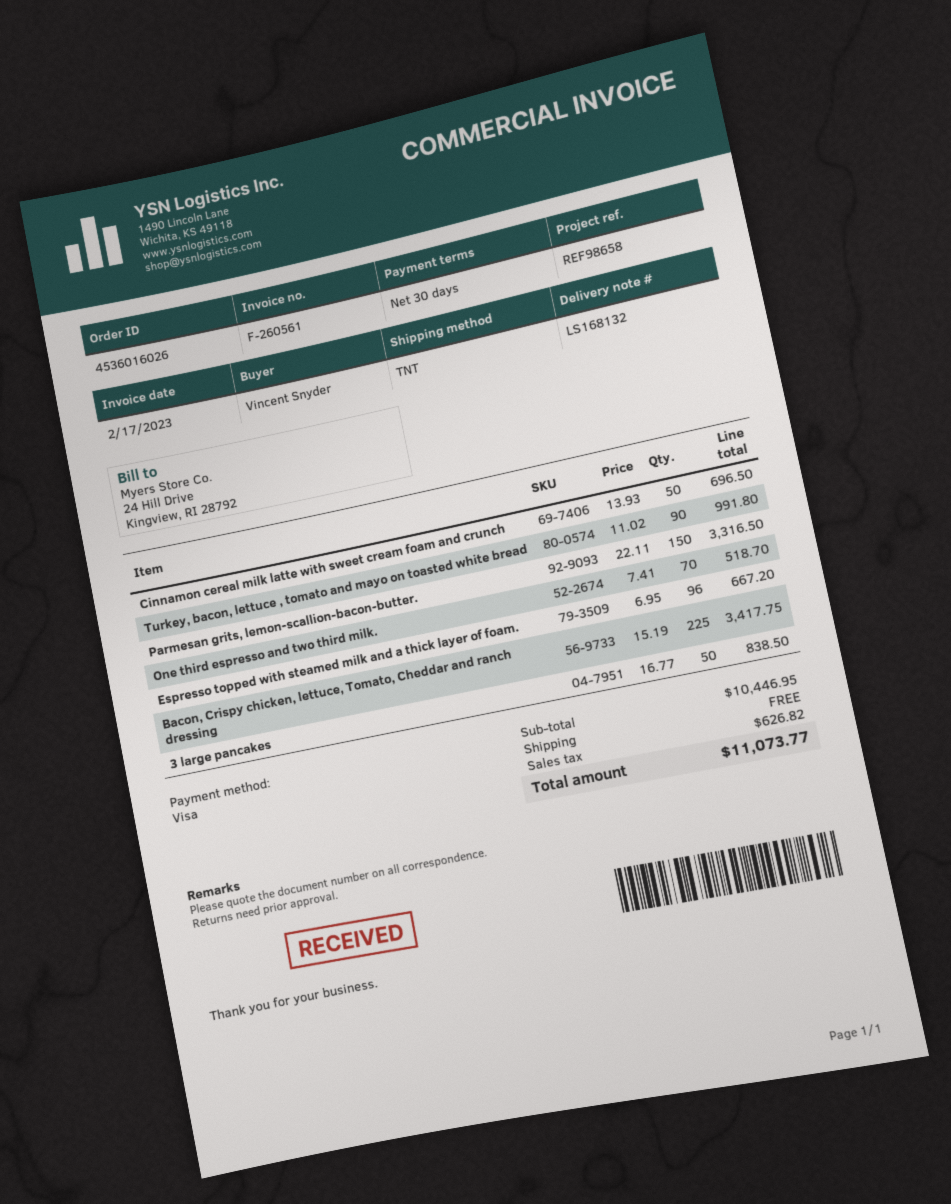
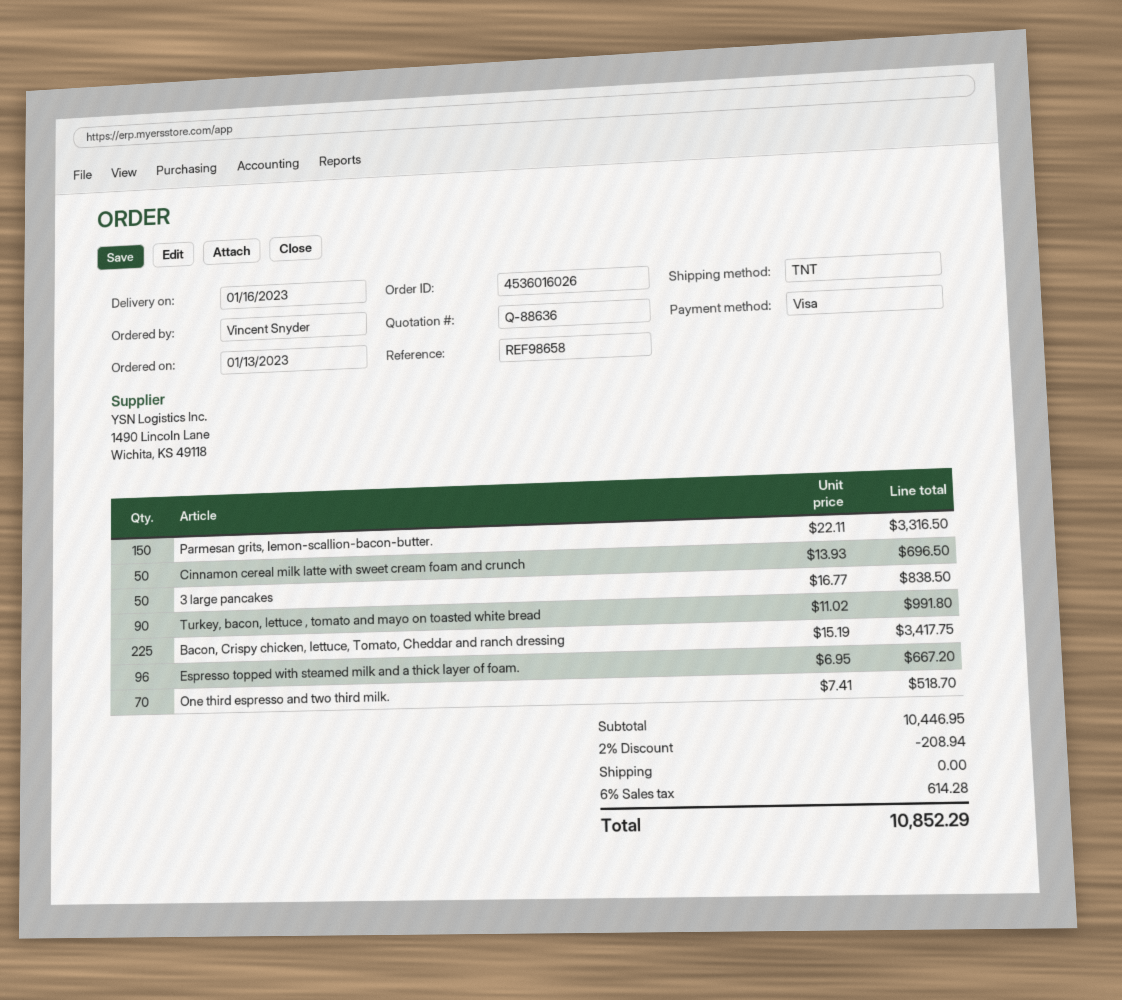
discount: none -> 2% = 208.94
tax: 626.82 -> 614.28
total: 11073.77 -> 10852.29

